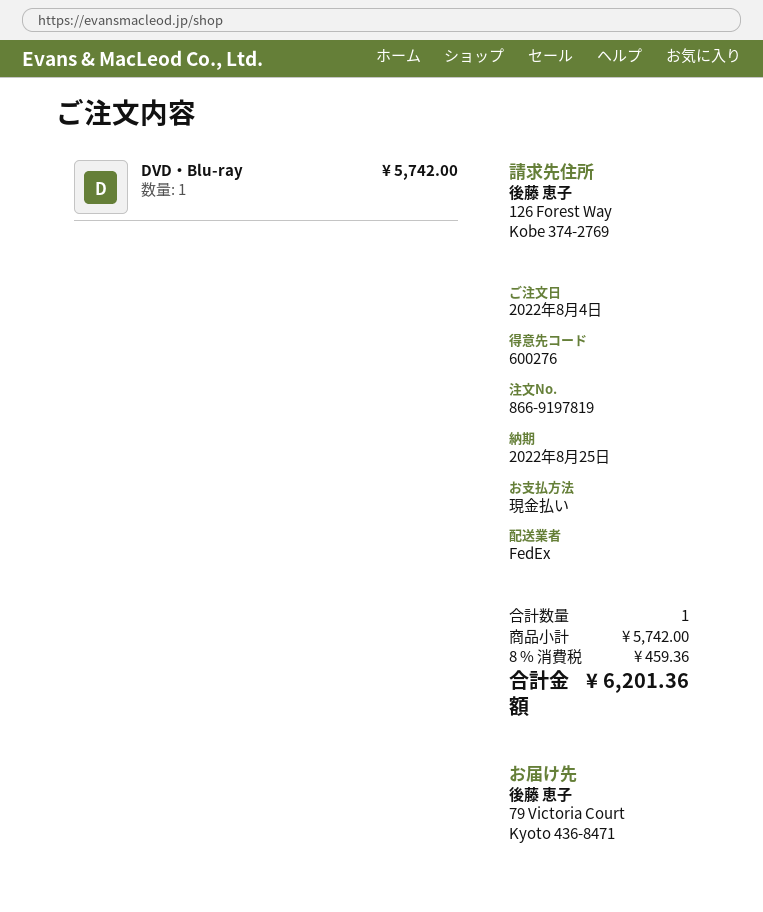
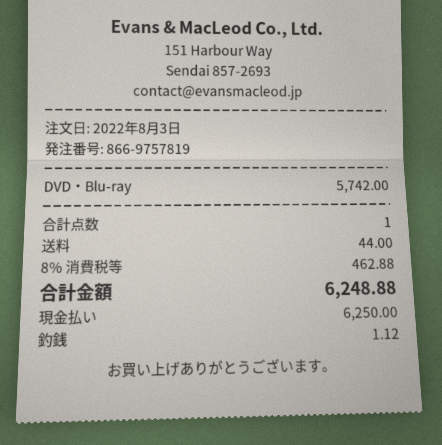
order number: 866-9197819 -> 866-9757819
order date: 2022-08-04 -> 2022-08-03
shipping: none -> 44.00
tax: 8% = 459.36 -> 8% = 462.88
total: 6201.36 -> 6248.88

